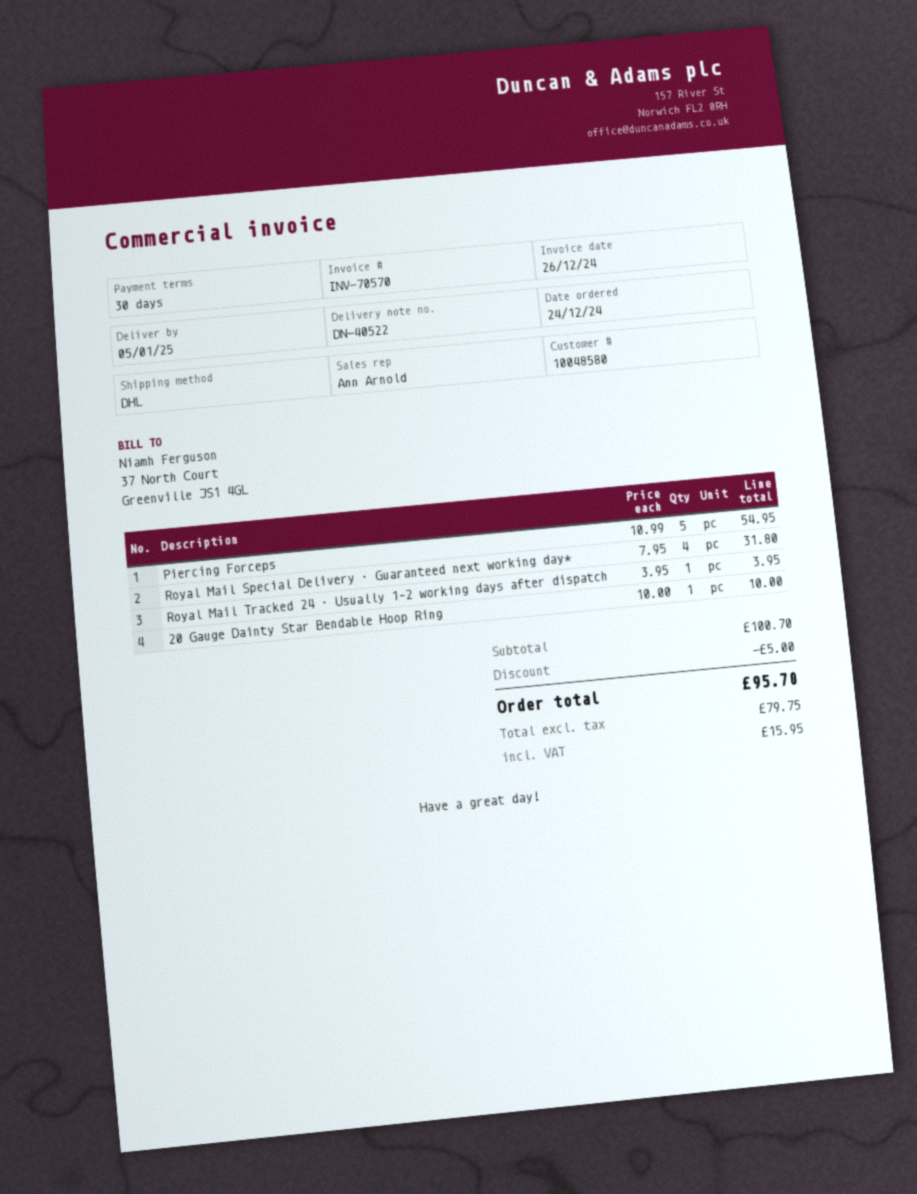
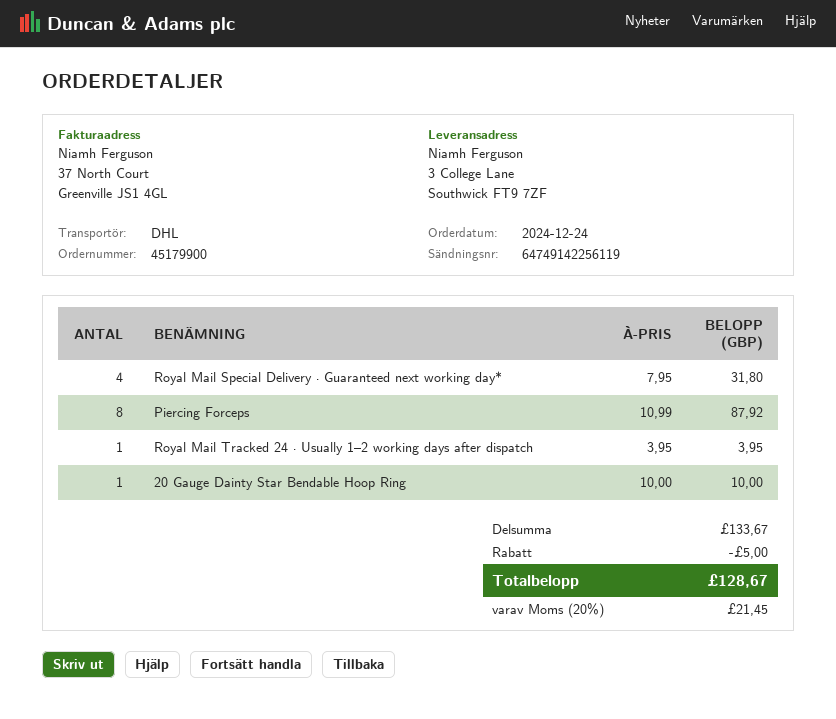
Piercing Forceps: 5 x 10.99 = 54.95 -> 8 x 10.99 = 87.92
subtotal: 100.70 -> 133.67
tax: 15.95 -> 21.45
total: 95.70 -> 128.67

